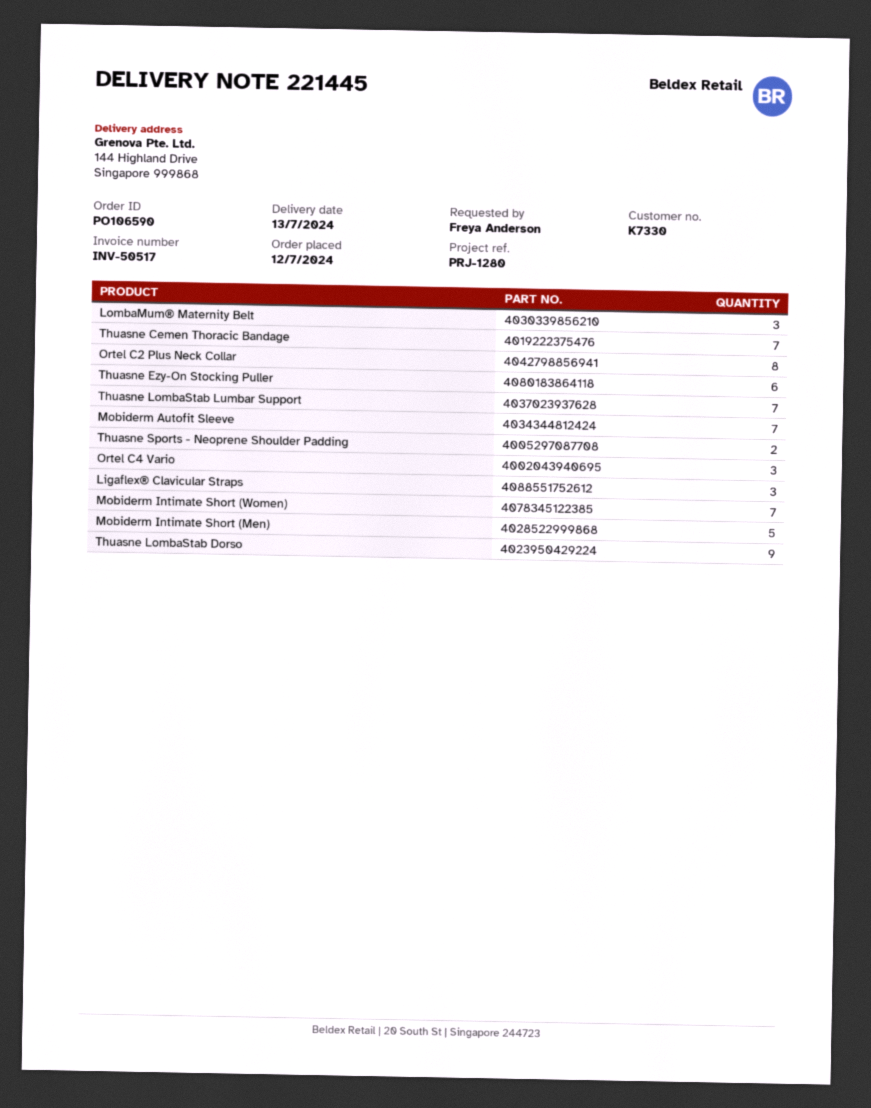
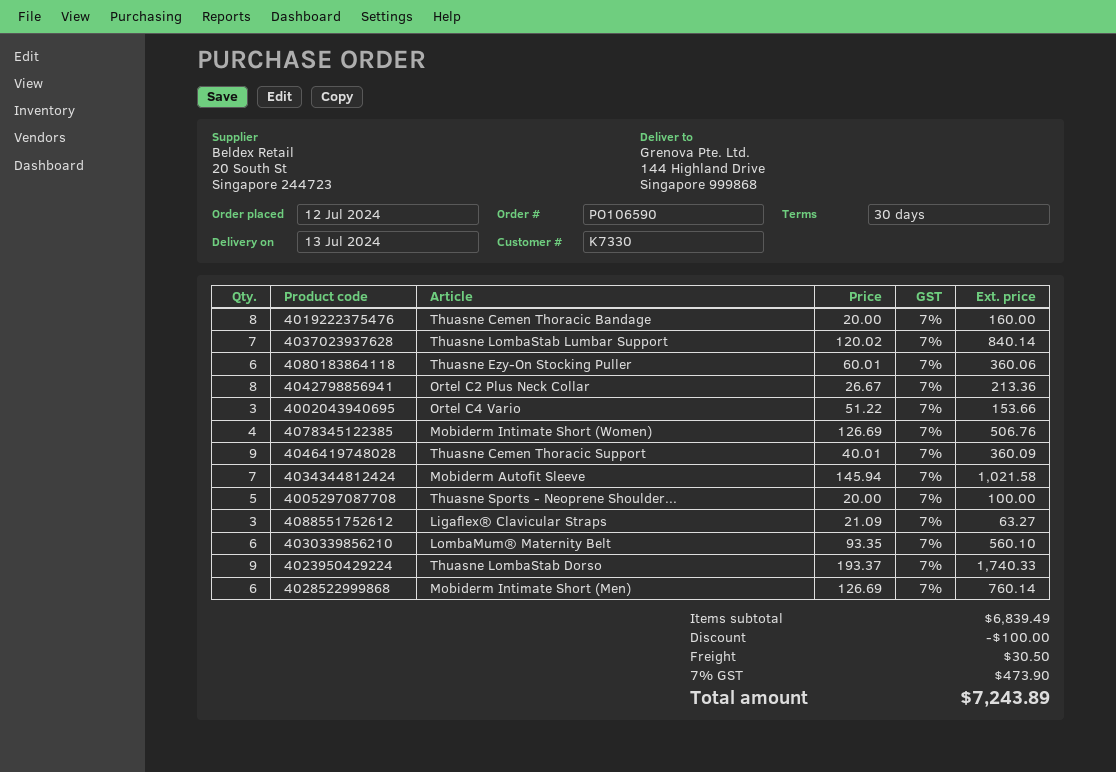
LombaMum® Maternity Belt: 3 -> 6
Thuasne Cemen Thoracic Bandage: 7 -> 8
Thuasne Sports - Neoprene Shoulder Padding: 2 -> 5
Mobiderm Intimate Short (Women): 7 -> 4
Mobiderm Intimate Short (Men): 5 -> 6
Thuasne Cemen Thoracic Support: none -> 9

